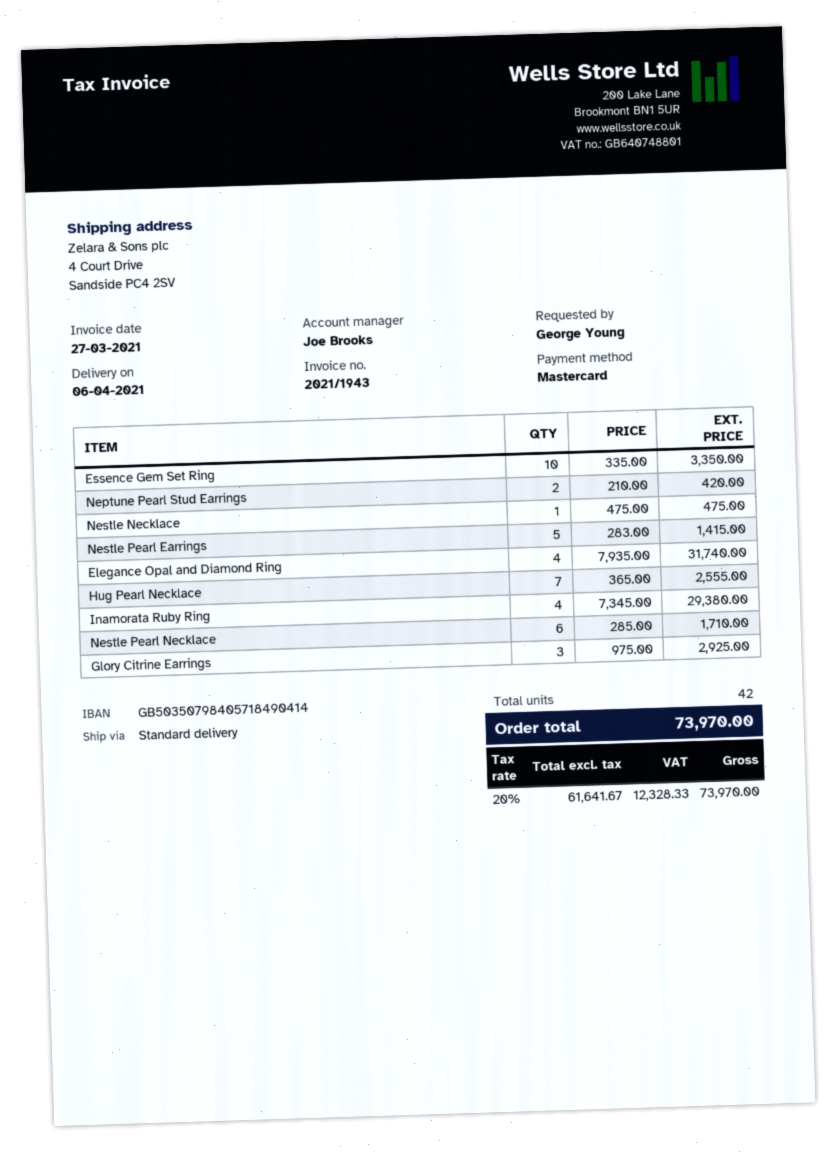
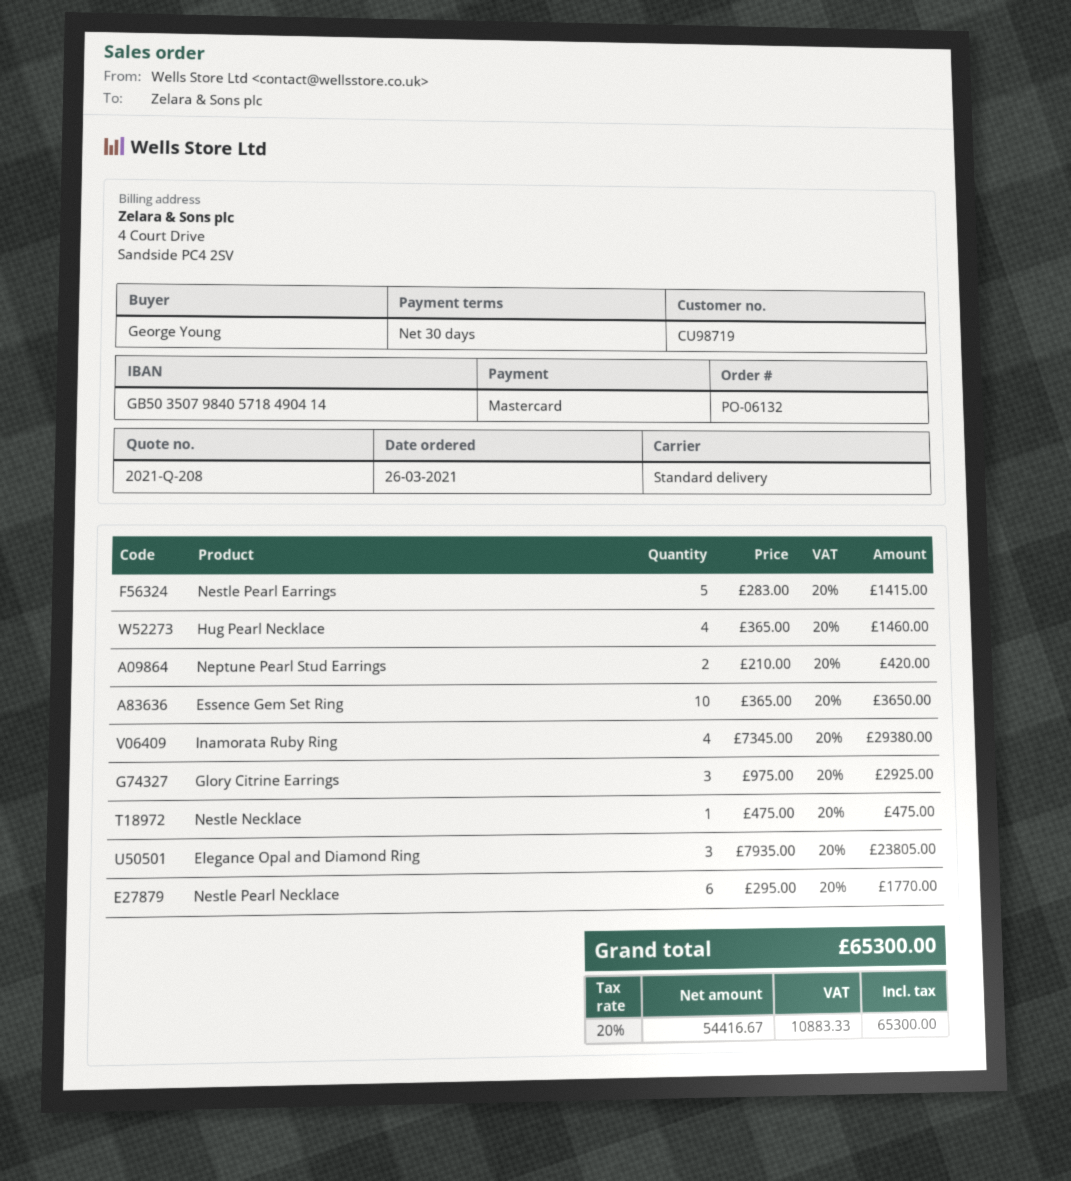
Essence Gem Set Ring: 10 x 335.00 = 3350.00 -> 10 x 365.00 = 3650.00
Elegance Opal and Diamond Ring: 4 x 7935.00 = 31740.00 -> 3 x 7935.00 = 23805.00
Hug Pearl Necklace: 7 x 365.00 = 2555.00 -> 4 x 365.00 = 1460.00
Nestle Pearl Necklace: 6 x 285.00 = 1710.00 -> 6 x 295.00 = 1770.00
net: 61641.67 -> 54416.67
tax: 20% = 12328.33 -> 20% = 10883.33
total: 73970.00 -> 65300.00

